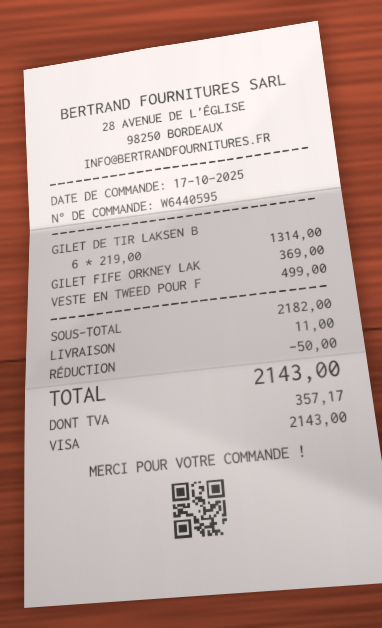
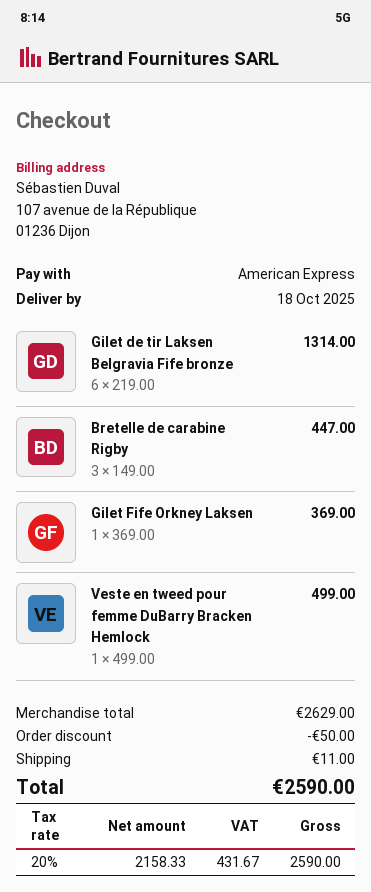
payment method: Visa -> American Express
Bretelle de carabine Rigby: none -> 3 x 149.00 = 447.00
subtotal: 2182.00 -> 2629.00
tax: 357.17 -> 431.67
total: 2143.00 -> 2590.00

